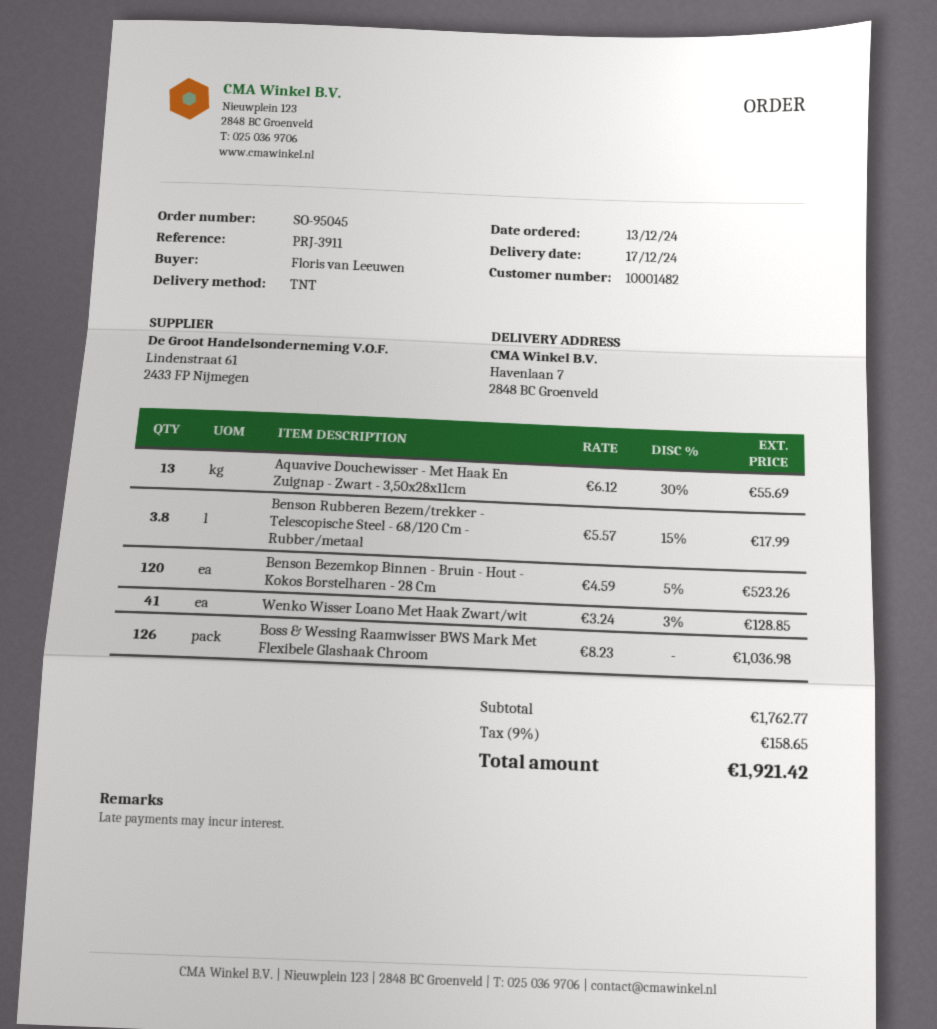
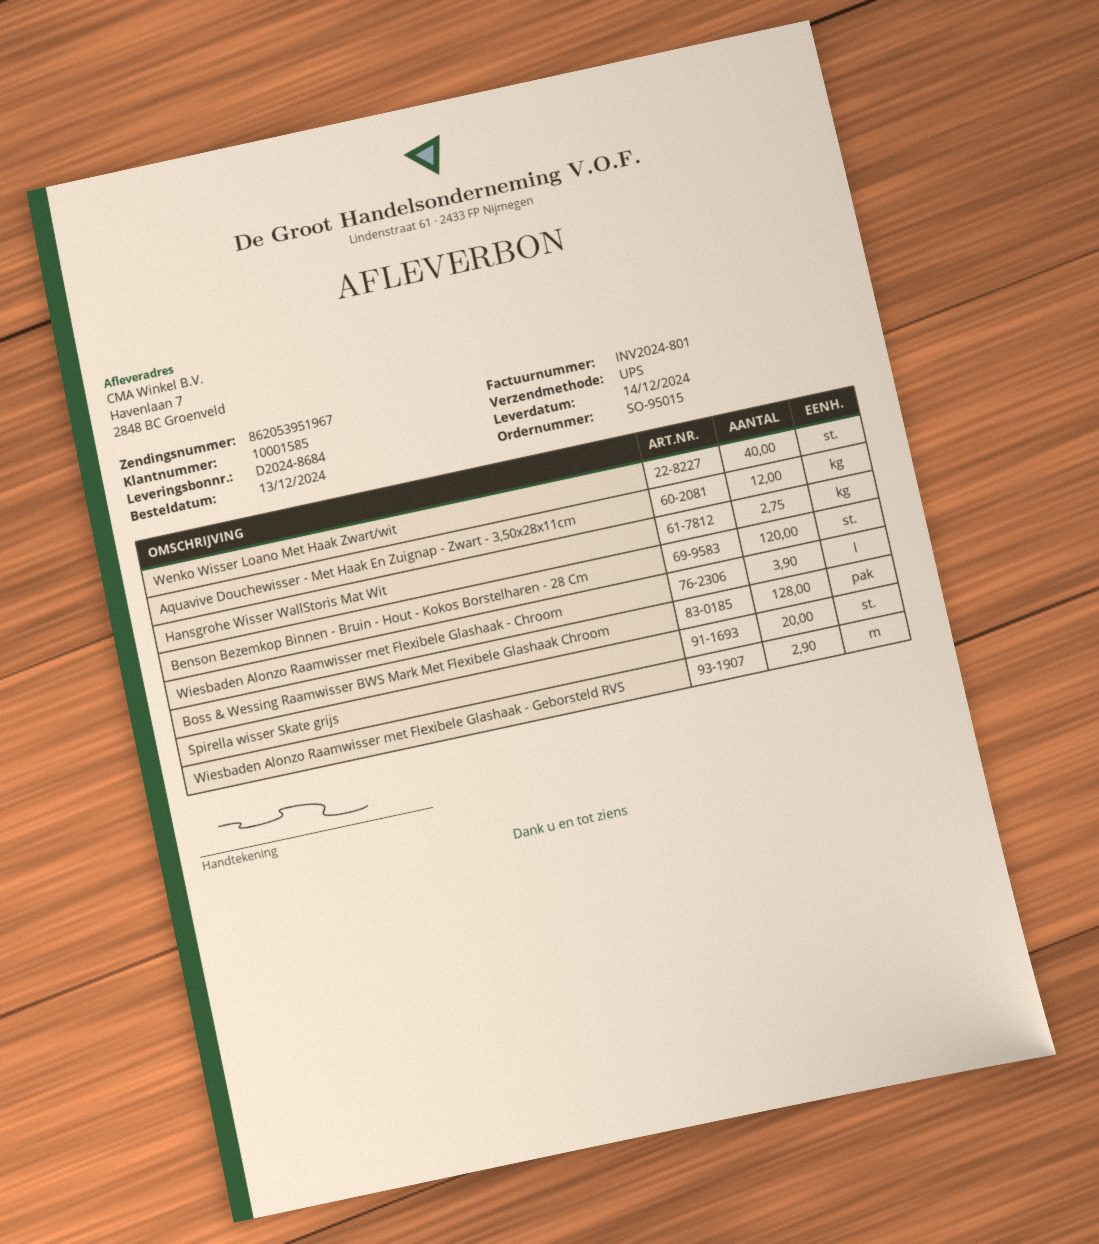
order number: SO-95045 -> SO-95015
delivery date: 2024-12-17 -> 2024-12-14
customer number: 10001482 -> 10001585
shipping method: TNT -> UPS
Aquavive Douchewisser - Met Haak En Zuignap - Zwart - 3,50x28x11cm: 13 -> 12
Benson Rubberen Bezem/trekker - Telescopische Steel - 68/120 Cm - Rubber/metaal: 3.8 -> none
Wenko Wisser Loano Met Haak Zwart/wit: 41 -> 40
Boss & Wessing Raamwisser BWS Mark Met Flexibele Glashaak Chroom: 126 -> 128
Hansgrohe Wisser WallStoris Mat Wit: none -> 2.75
Wiesbaden Alonzo Raamwisser met Flexibele Glashaak - Chroom: none -> 3.9
Spirella wisser Skate grijs: none -> 20
Wiesbaden Alonzo Raamwisser met Flexibele Glashaak - Geborsteld RVS: none -> 2.9

